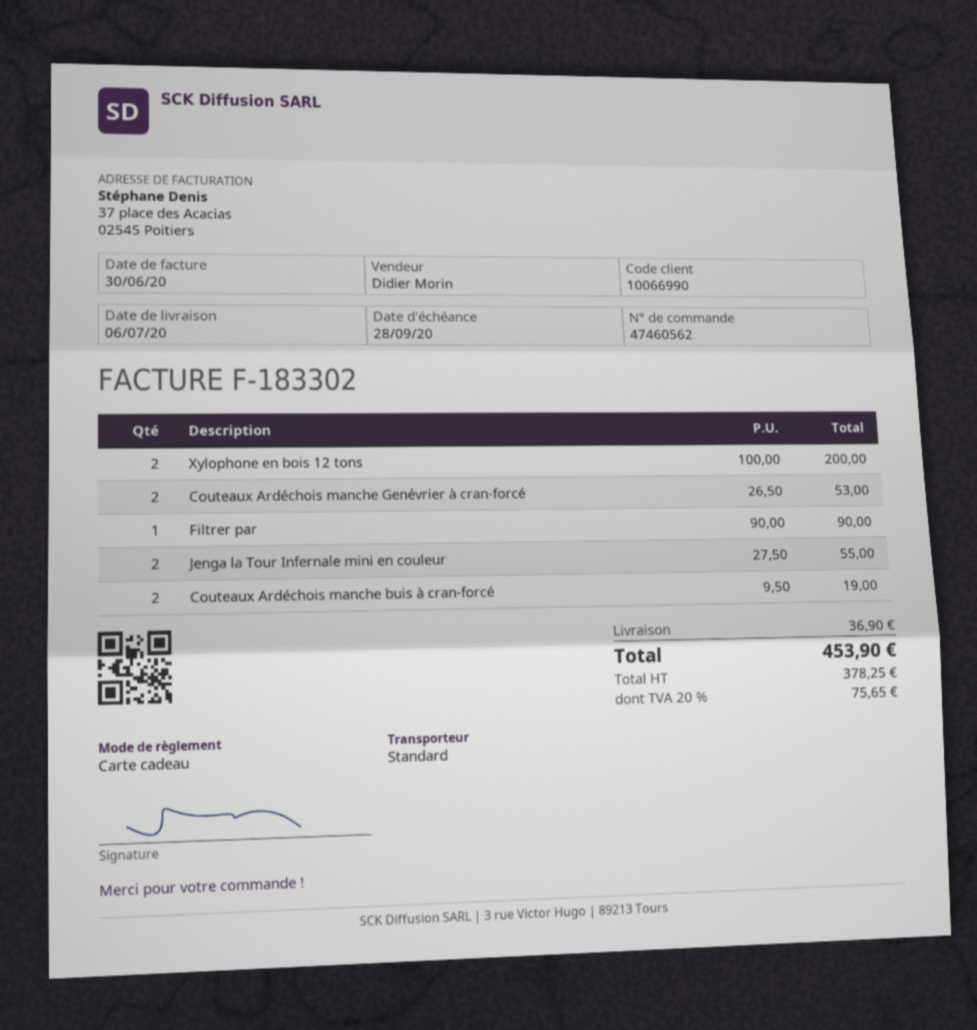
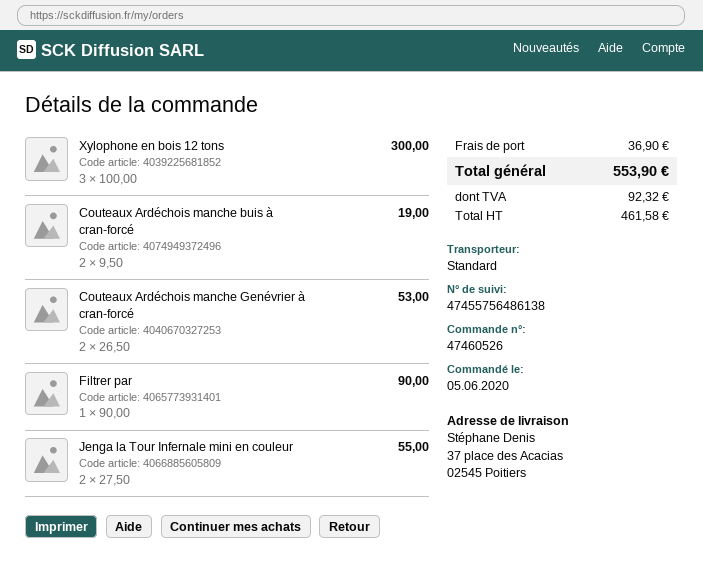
order number: 47460562 -> 47460526
Xylophone en bois 12 tons: 2 x 100.00 = 200.00 -> 3 x 100.00 = 300.00
net: 378.25 -> 461.58
tax: 75.65 -> 92.32
total: 453.90 -> 553.90

